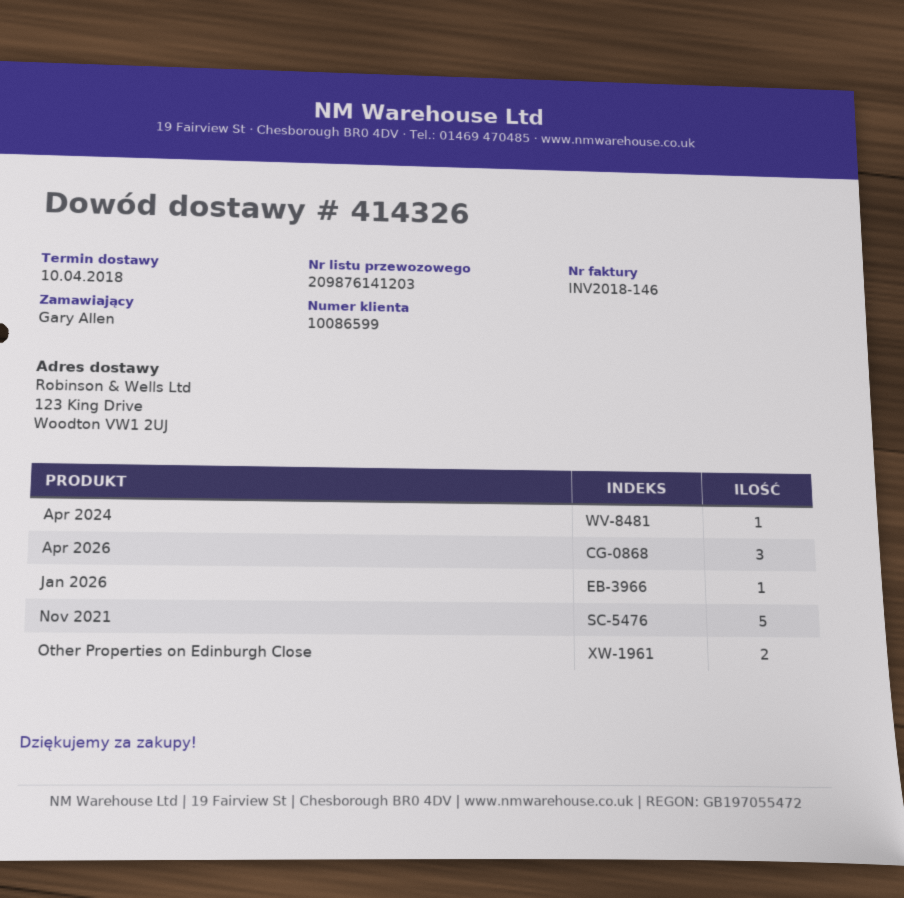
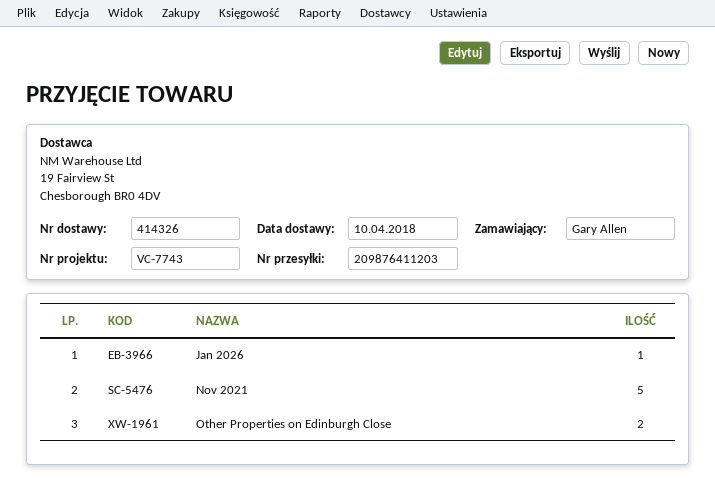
tracking number: 209876141203 -> 209876411203
Apr 2024: 1 -> none
Apr 2026: 3 -> none

